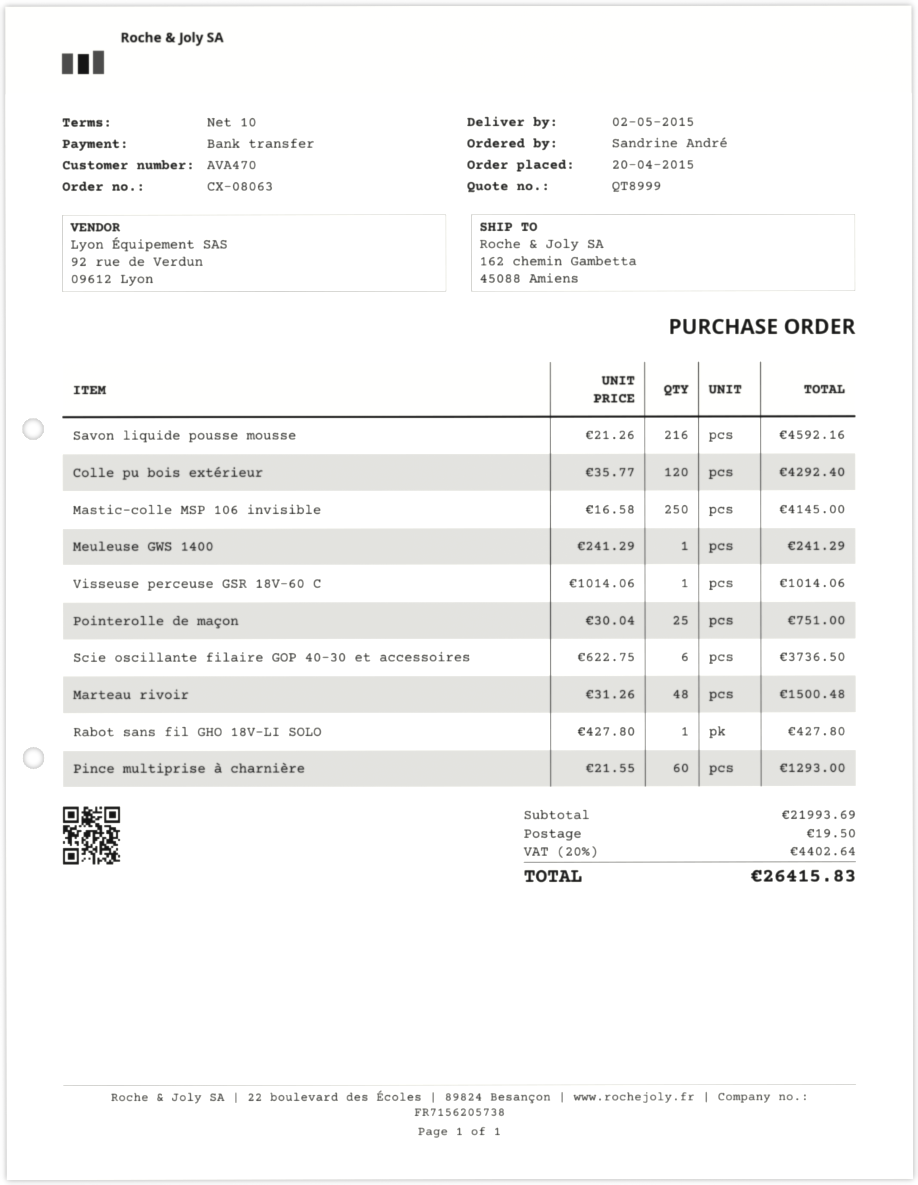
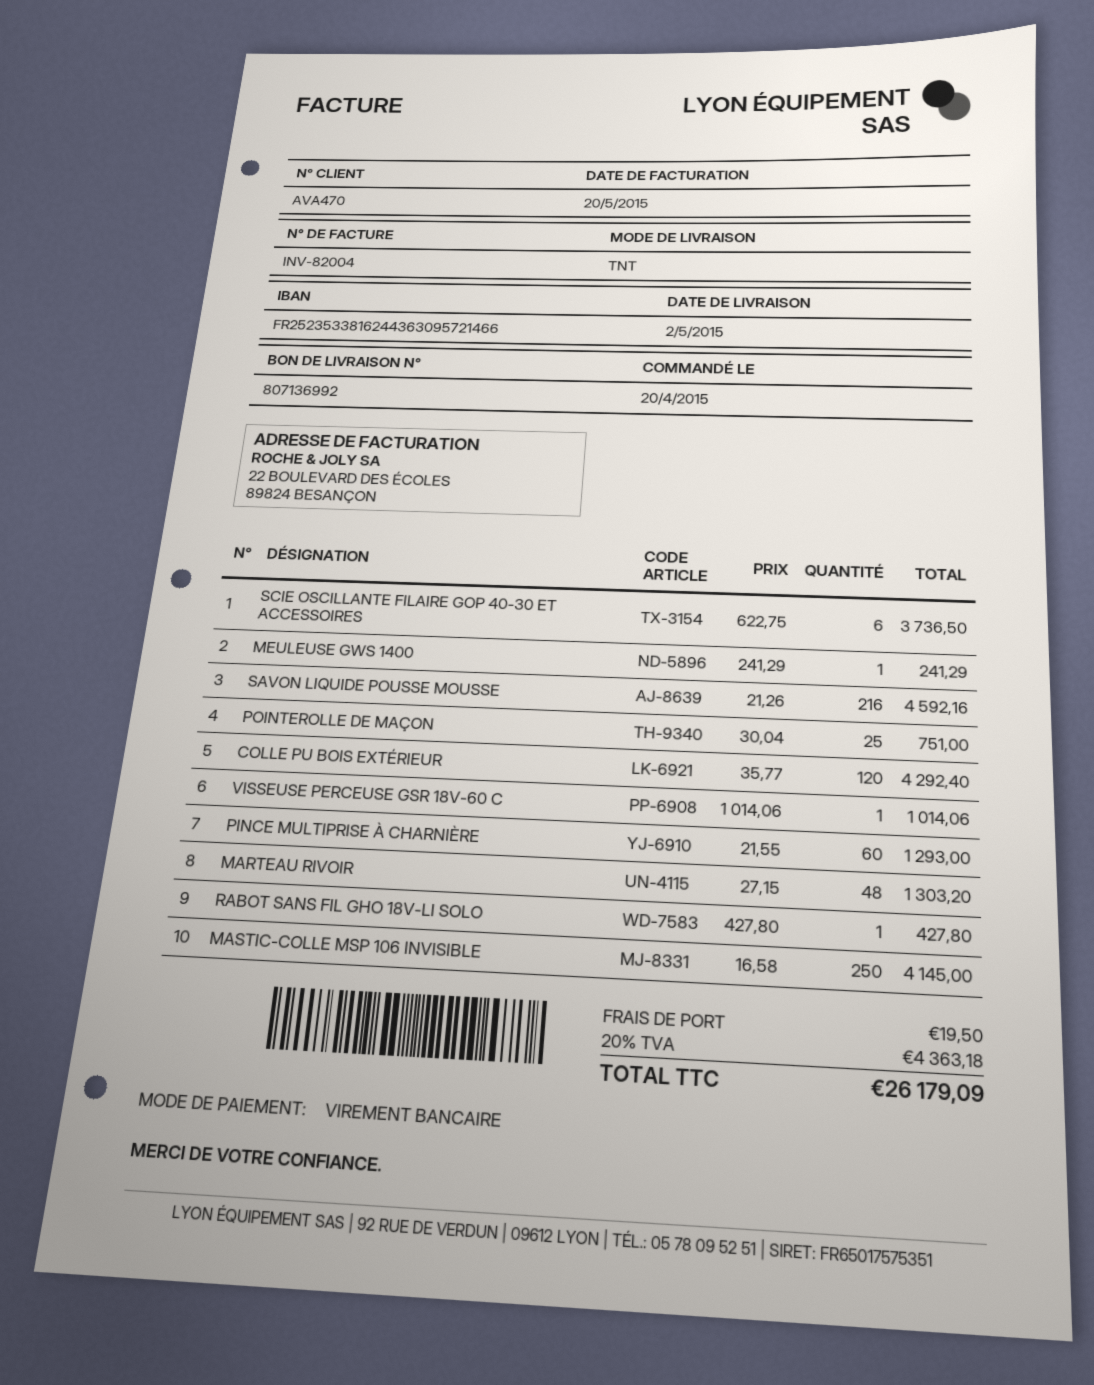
Marteau rivoir: 48 x 31.26 = 1500.48 -> 48 x 27.15 = 1303.20
tax: 20% = 4402.64 -> 20% = 4363.18
total: 26415.83 -> 26179.09

